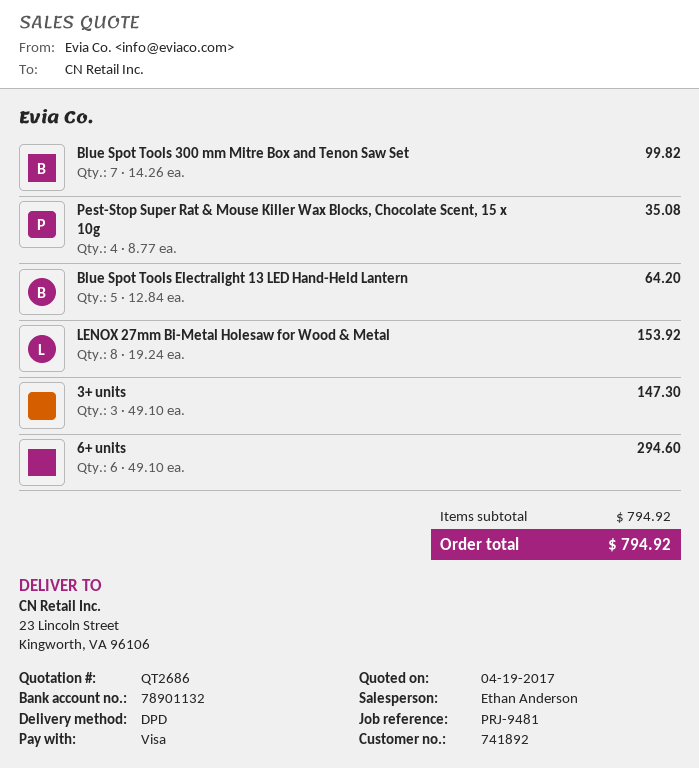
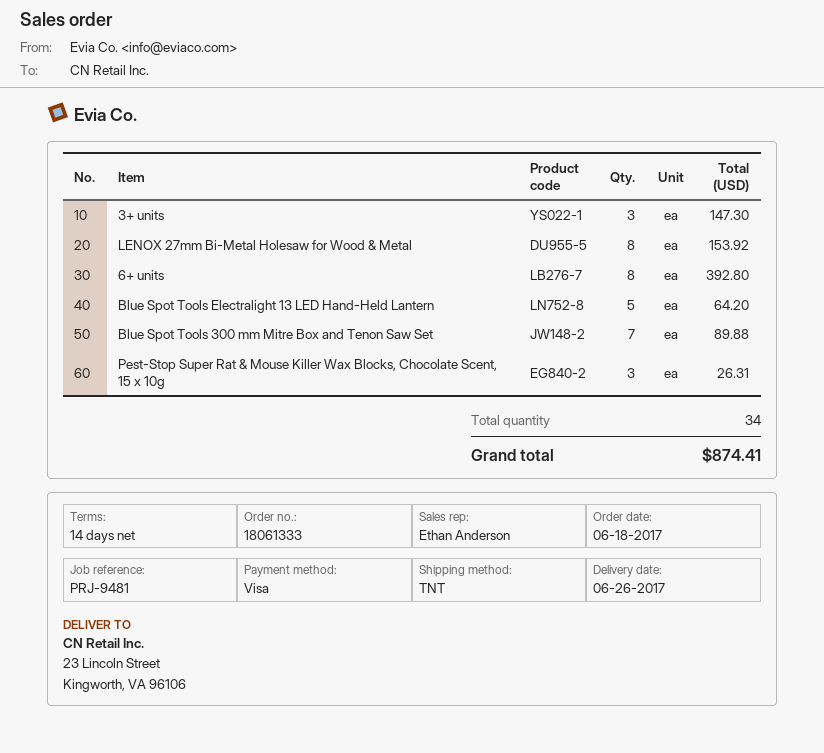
shipping method: DPD -> TNT
Blue Spot Tools 300 mm Mitre Box and Tenon Saw Set: 7 for 99.82 -> 7 for 89.88
Pest-Stop Super Rat & Mouse Killer Wax Blocks, Chocolate Scent, 15 x 10g: 4 for 35.08 -> 3 for 26.31
6+ units: 6 for 294.60 -> 8 for 392.80
total: 794.92 -> 874.41

